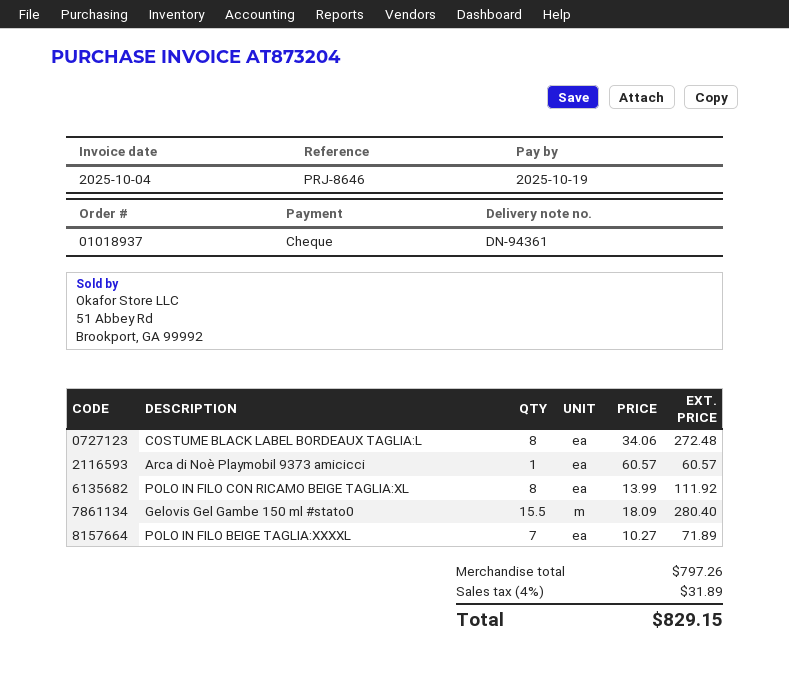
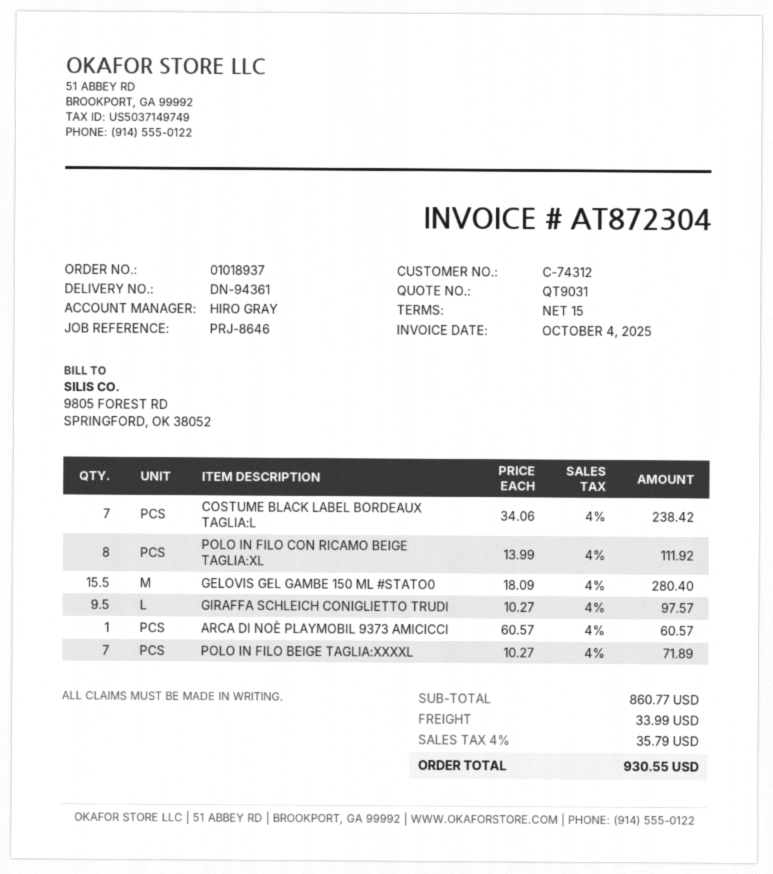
invoice number: AT873204 -> AT872304
COSTUME BLACK LABEL BORDEAUX TAGLIA:L: 8 x 34.06 = 272.48 -> 7 x 34.06 = 238.42
GIRAFFA SCHLEICH CONIGLIETTO TRUDI: none -> 9.5 x 10.27 = 97.57
subtotal: 797.26 -> 860.77
shipping: none -> 33.99
tax: 4% = 31.89 -> 4% = 35.79
total: 829.15 -> 930.55

